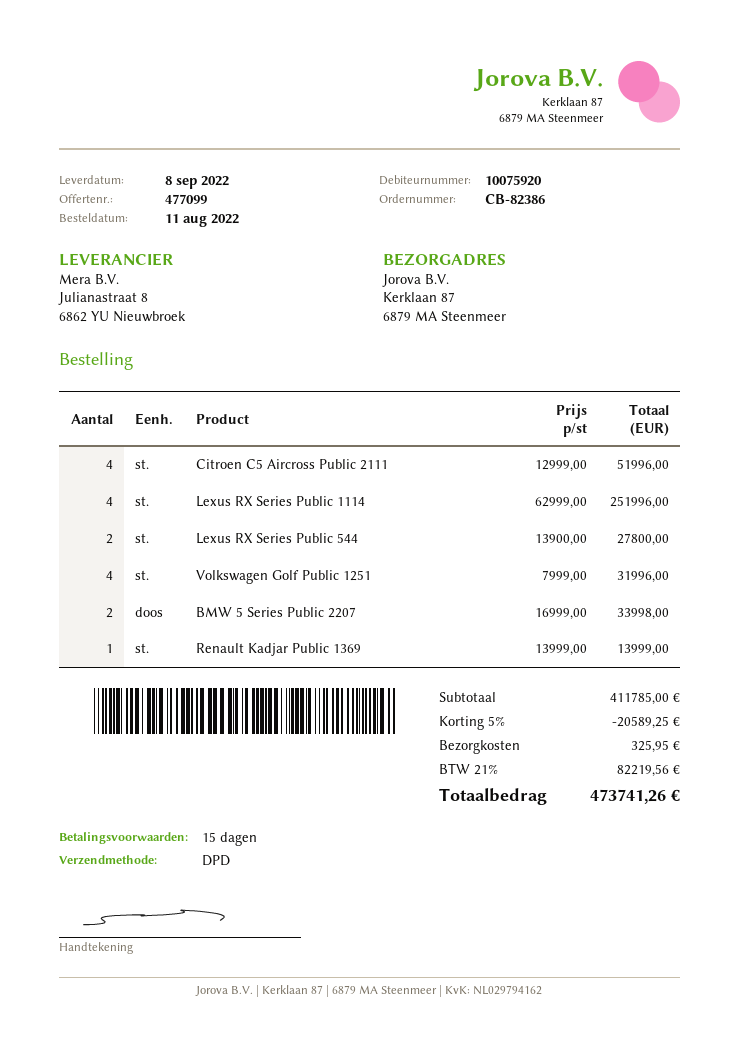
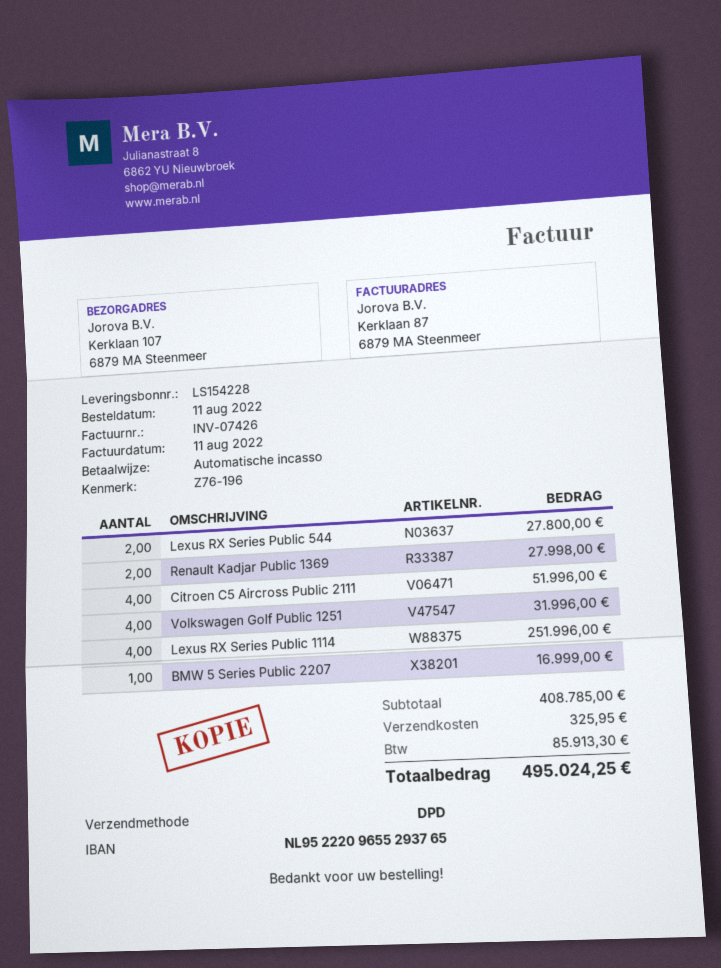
ship to: Kerklaan 87, 6879 MA Steenmeer -> Kerklaan 107, 6879 MA Steenmeer
BMW 5 Series Public 2207: 2 for 33998.00 -> 1 for 16999.00
Renault Kadjar Public 1369: 1 for 13999.00 -> 2 for 27998.00
subtotal: 411785.00 -> 408785.00
discount: 5% = 20589.25 -> none
tax: 82219.56 -> 85913.30
total: 473741.26 -> 495024.25

